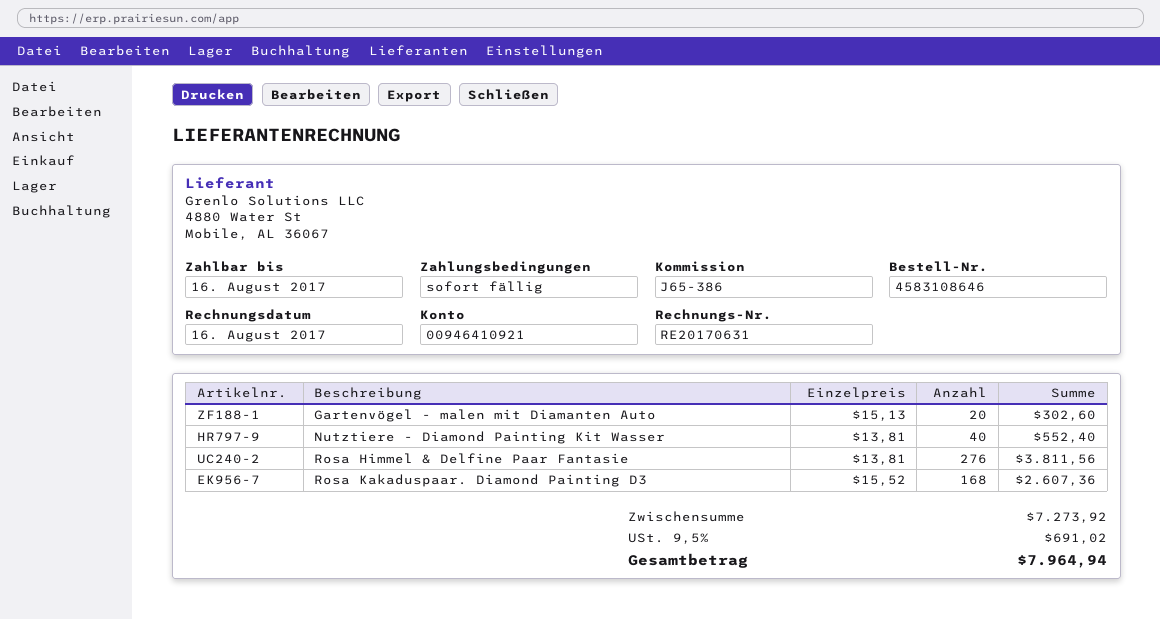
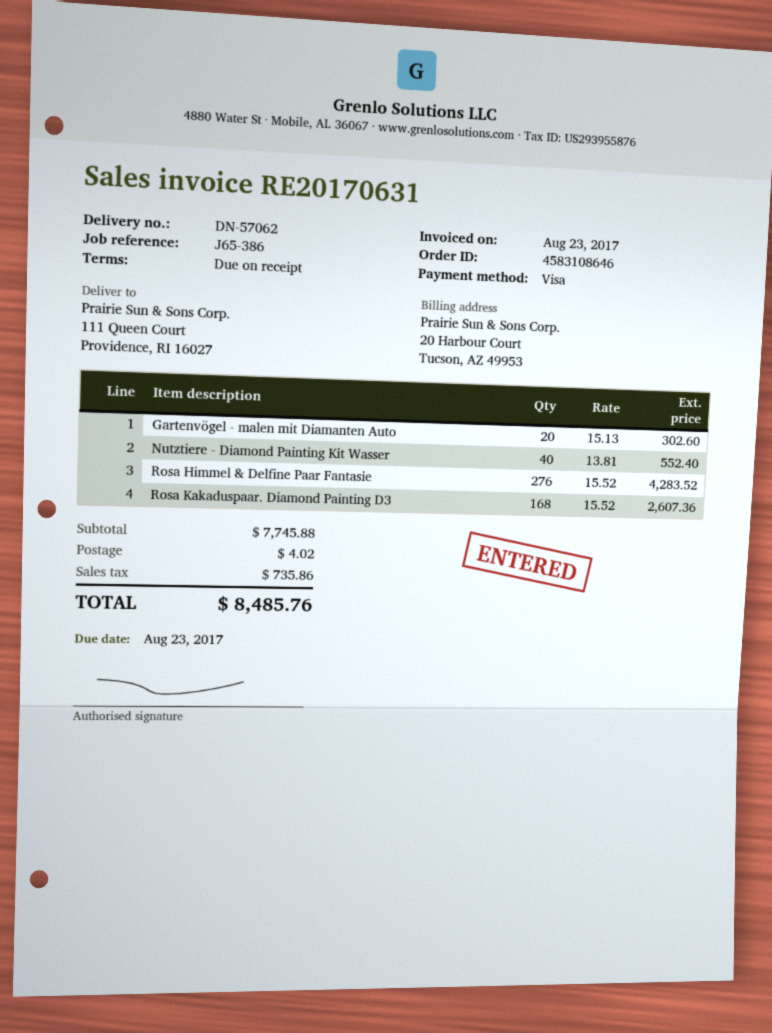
invoice date: 2017-08-16 -> 2017-08-23
due date: 2017-08-16 -> 2017-08-23
Rosa Himmel & Delfine Paar Fantasie: 276 x 13.81 = 3811.56 -> 276 x 15.52 = 4283.52
subtotal: 7273.92 -> 7745.88
shipping: none -> 4.02
tax: 691.02 -> 735.86
total: 7964.94 -> 8485.76

